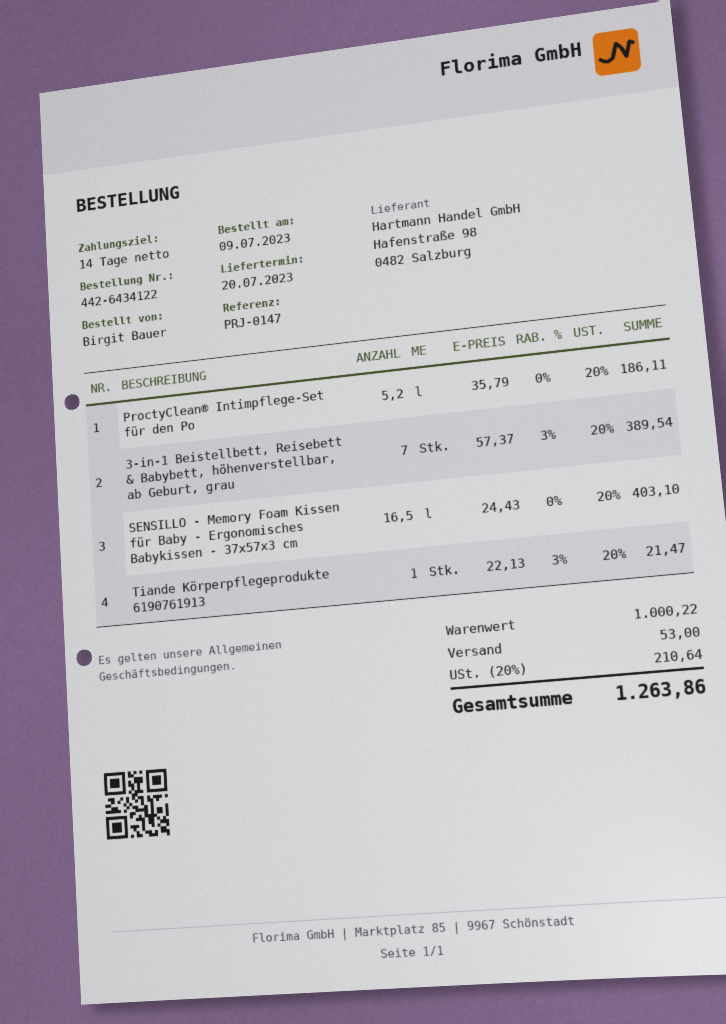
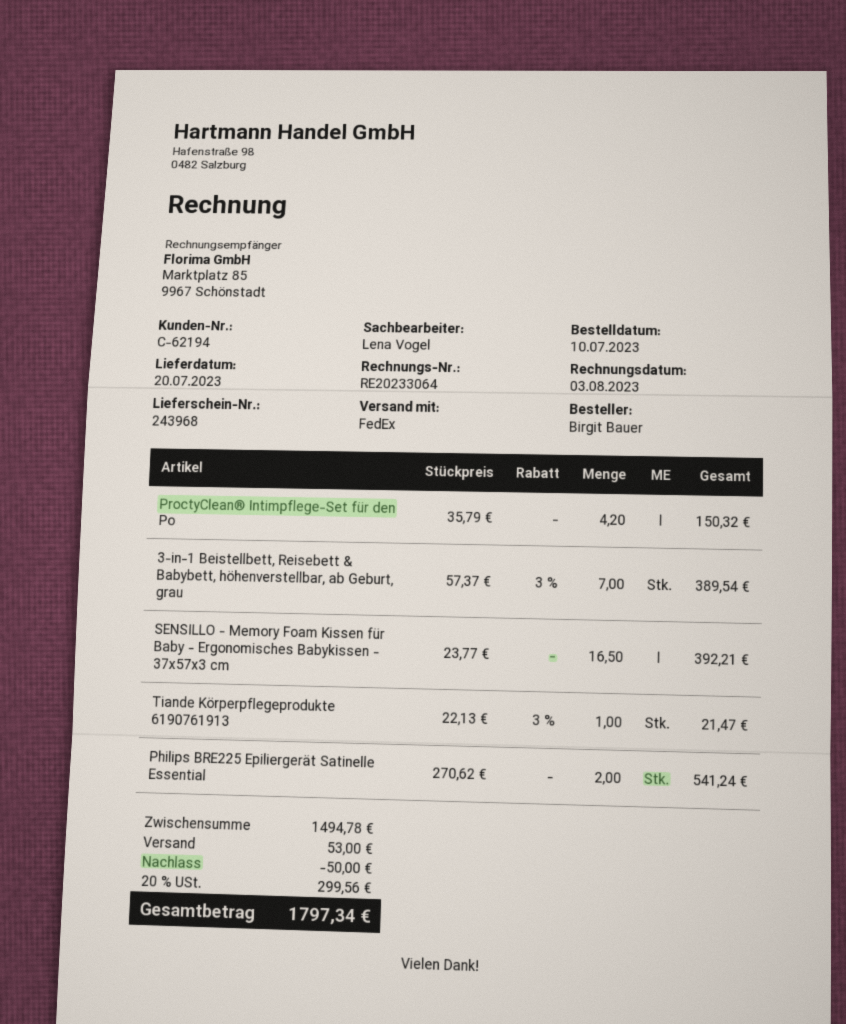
order date: 2023-07-09 -> 2023-07-10
ProctyClean® Intimpflege-Set für den Po: 5.2 x 35.79 = 186.11 -> 4.2 x 35.79 = 150.32
SENSILLO - Memory Foam Kissen für Baby - Ergonomisches Babykissen - 37x57x3 cm: 16.5 x 24.43 = 403.10 -> 16.5 x 23.77 = 392.21
Philips BRE225 Epiliergerät Satinelle Essential: none -> 2 x 270.62 = 541.24
subtotal: 1000.22 -> 1494.78
discount: none -> 50.00
tax: 20% = 210.64 -> 20% = 299.56
total: 1263.86 -> 1797.34

